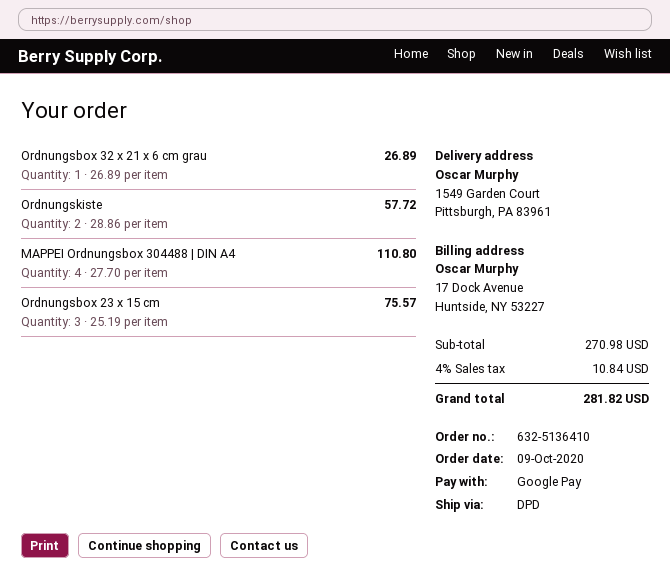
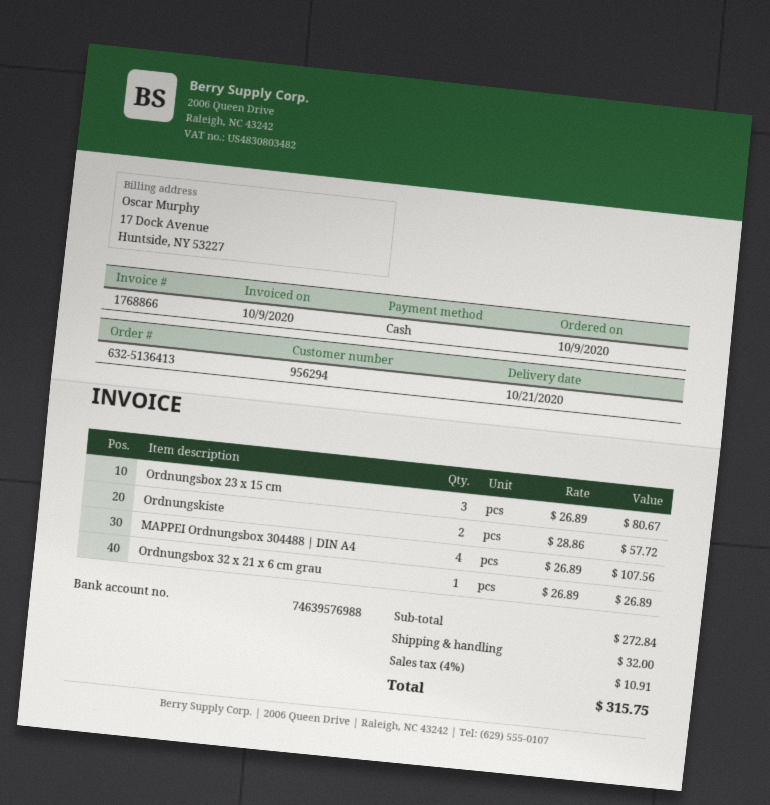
order number: 632-5136410 -> 632-5136413
payment method: Google Pay -> cash
MAPPEI Ordnungsbox 304488 | DIN A4: 4 x 27.70 = 110.80 -> 4 x 26.89 = 107.56
Ordnungsbox 23 x 15 cm: 3 x 25.19 = 75.57 -> 3 x 26.89 = 80.67
subtotal: 270.98 -> 272.84
shipping: none -> 32.00
tax: 4% = 10.84 -> 4% = 10.91
total: 281.82 -> 315.75

